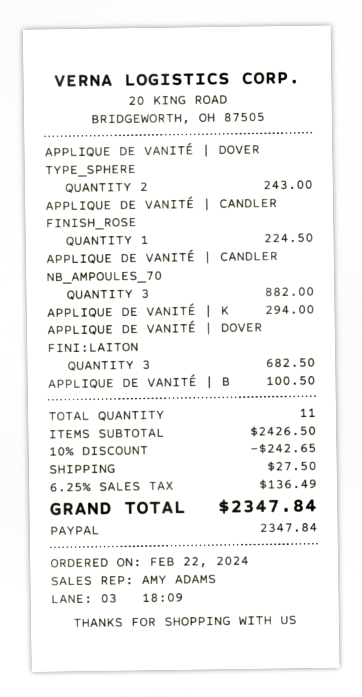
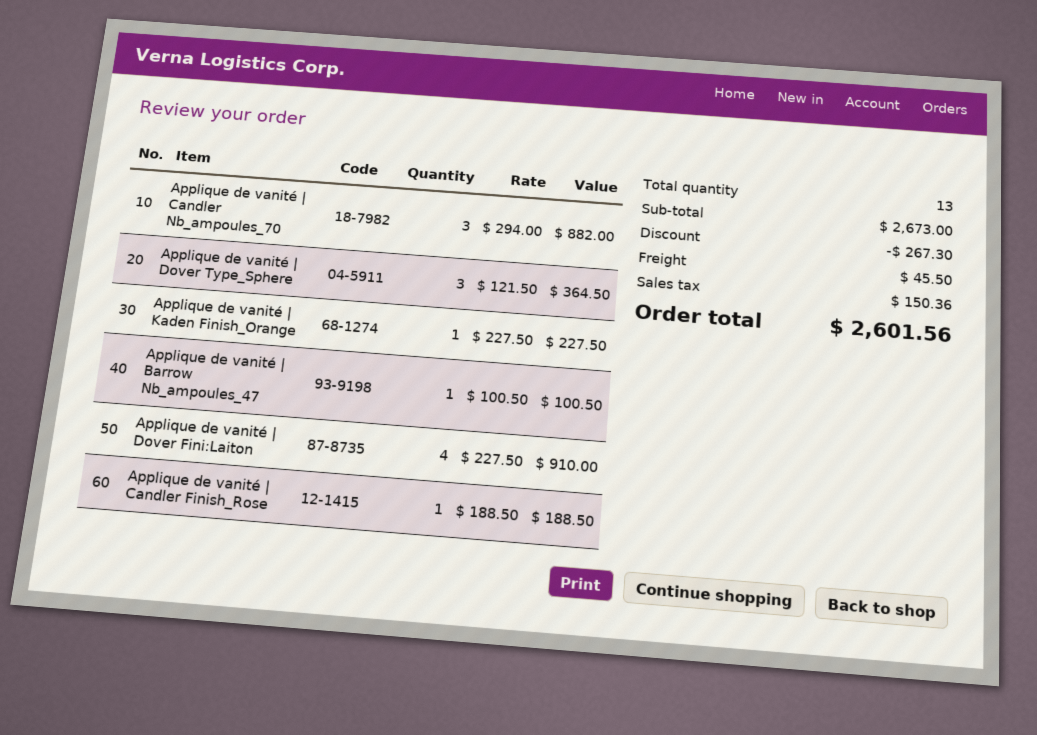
APPLIQUE DE VANITÉ | DOVER TYPE_SPHERE: 2 for 243.00 -> 3 for 364.50
APPLIQUE DE VANITÉ | CANDLER FINISH_ROSE: 1 for 224.50 -> 1 for 188.50
APPLIQUE DE VANITÉ | K: 1 for 294.00 -> 1 for 227.50
APPLIQUE DE VANITÉ | DOVER FINI:LAITON: 3 for 682.50 -> 4 for 910.00
total quantity: 11 -> 13
subtotal: 2426.50 -> 2673.00
discount: 242.65 -> 267.30
shipping: 27.50 -> 45.50
tax: 136.49 -> 150.36
total: 2347.84 -> 2601.56

